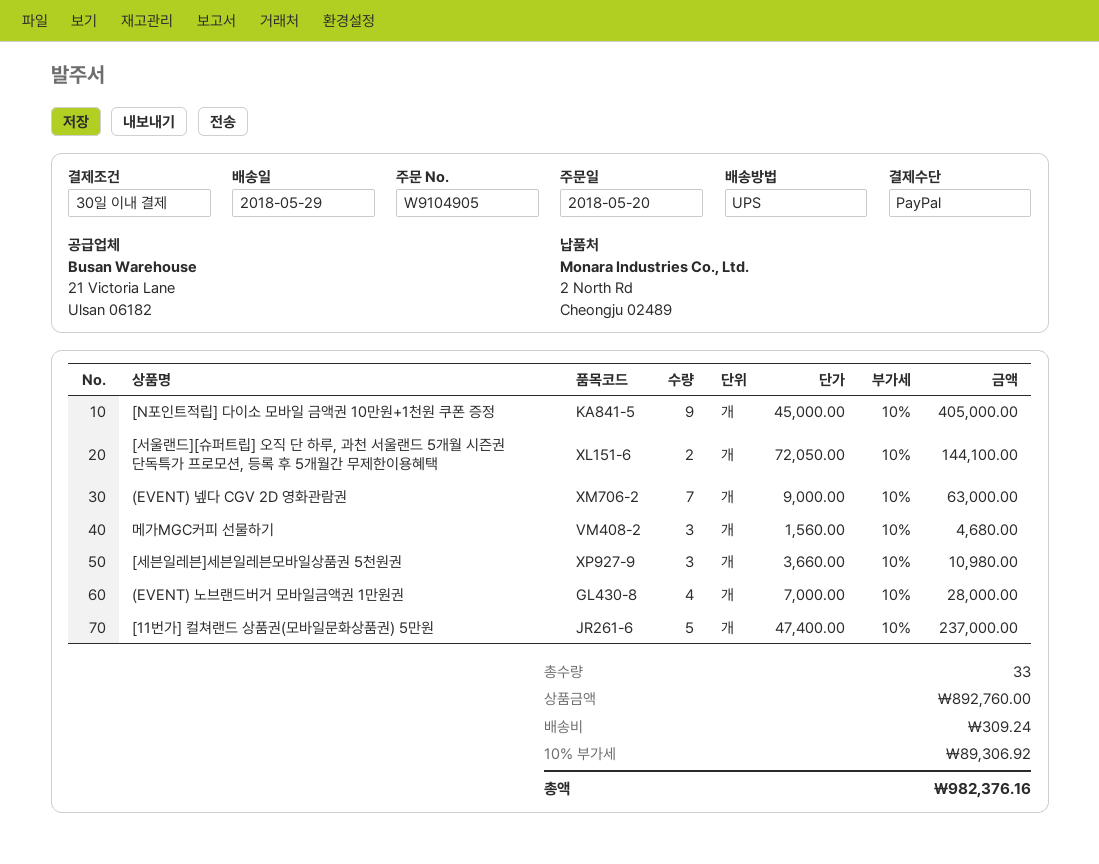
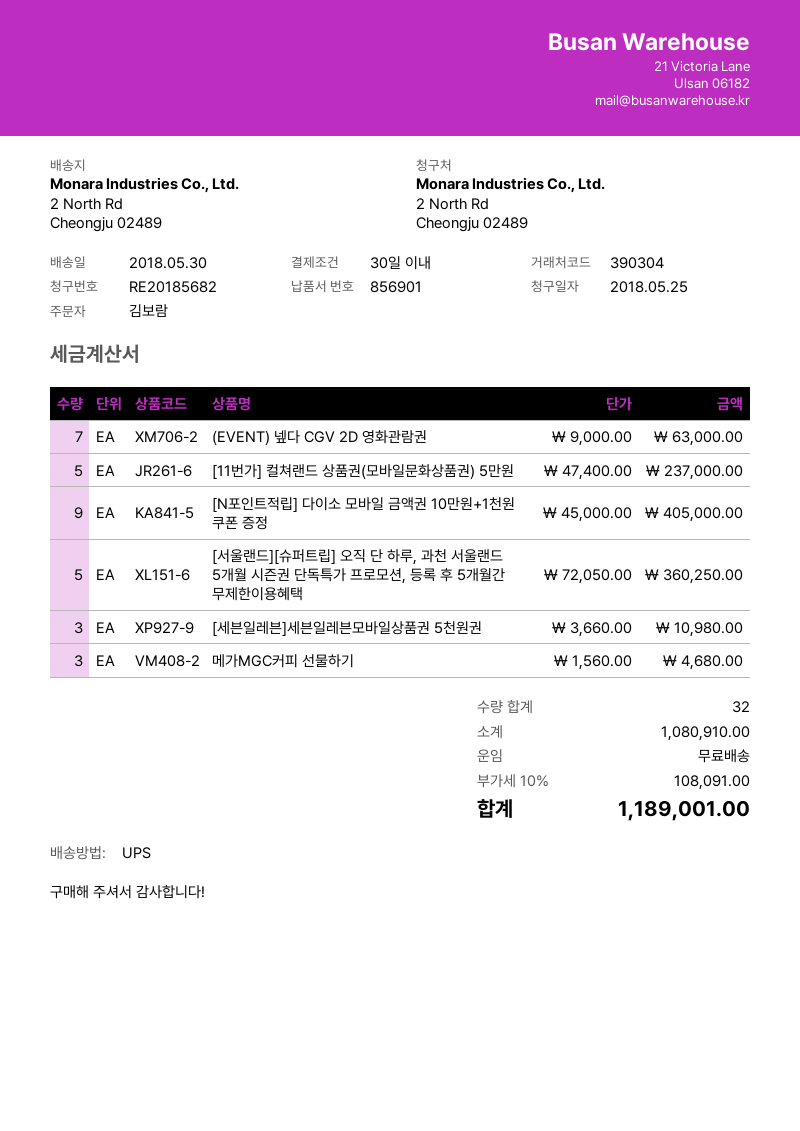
delivery date: 2018-05-29 -> 2018-05-30
[서울랜드][슈퍼트립] 오직 단 하루, 과천 서울랜드 5개월 시즌권 단독특가 프로모션, 등록 후 5개월간 무제한이용혜택: 2 x 72050.00 = 144100.00 -> 5 x 72050.00 = 360250.00
(EVENT) 노브랜드버거 모바일금액권 1만원권: 4 x 7000.00 = 28000.00 -> none
total quantity: 33 -> 32
subtotal: 892760.00 -> 1080910.00
shipping: 309.24 -> 0.00
tax: 10% = 89306.92 -> 10% = 108091.00
total: 982376.16 -> 1189001.00

